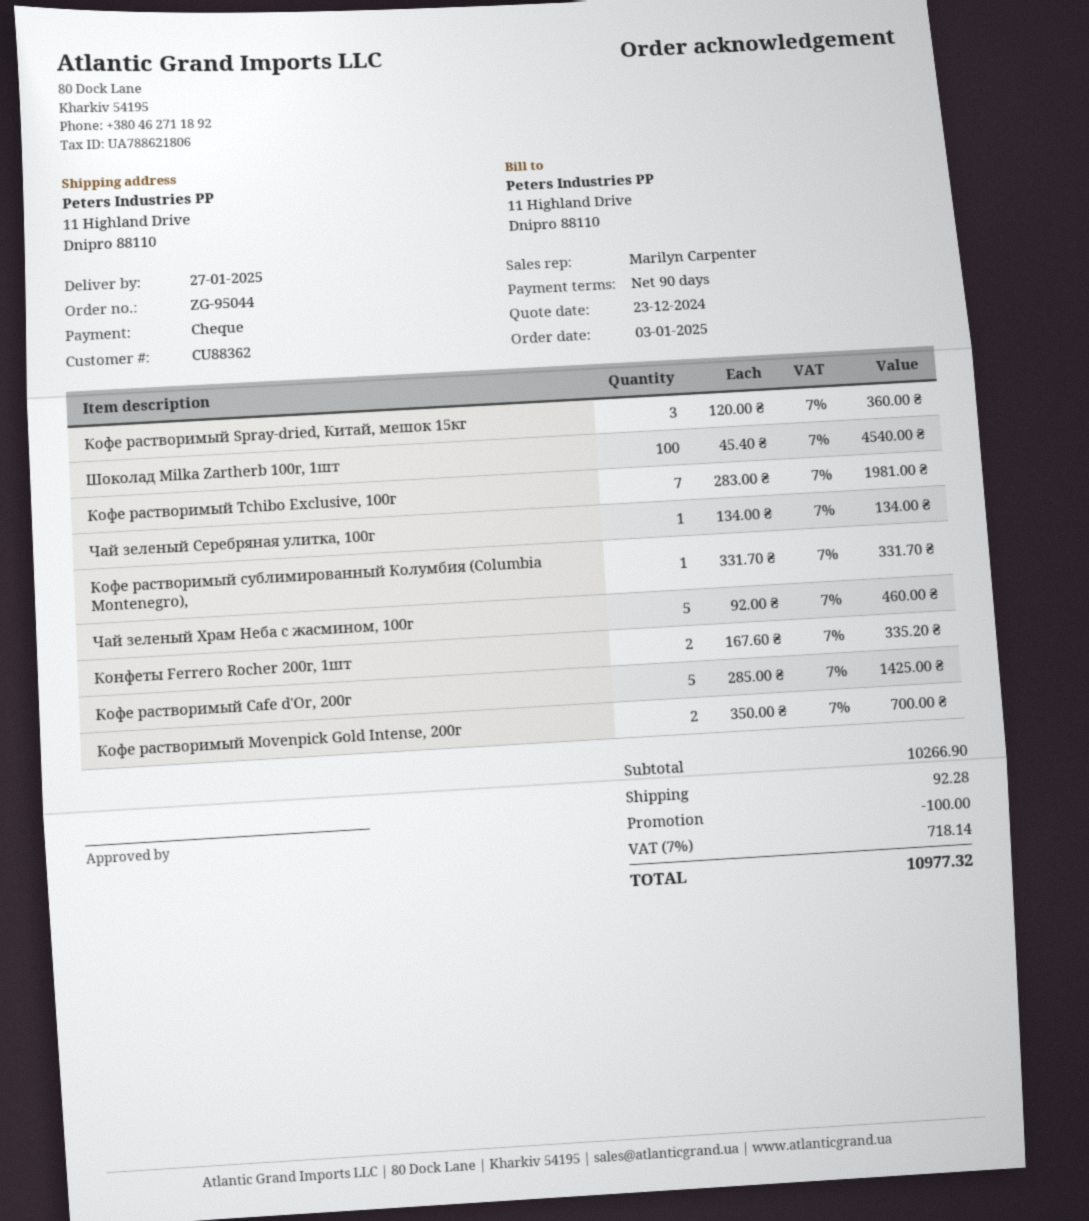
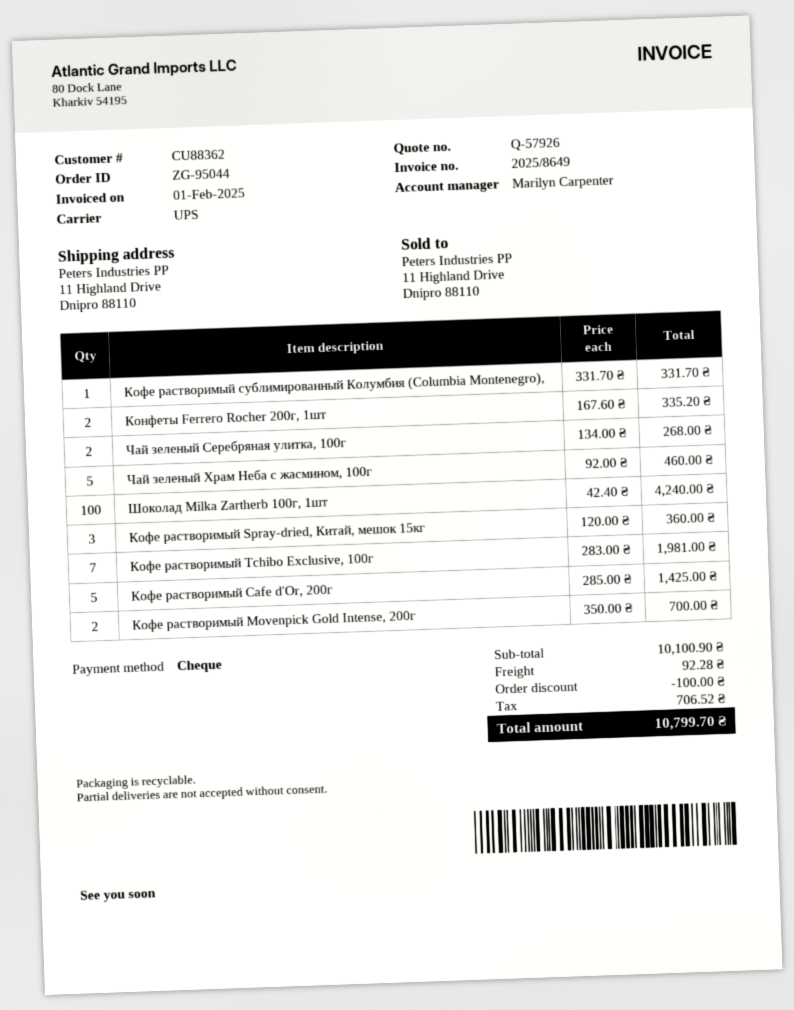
Шоколад Milka Zartherb 100г, 1шт: 100 x 45.40 = 4540.00 -> 100 x 42.40 = 4240.00
Чай зеленый Серебряная улитка, 100г: 1 x 134.00 = 134.00 -> 2 x 134.00 = 268.00
subtotal: 10266.90 -> 10100.90
tax: 718.14 -> 706.52
total: 10977.32 -> 10799.70

